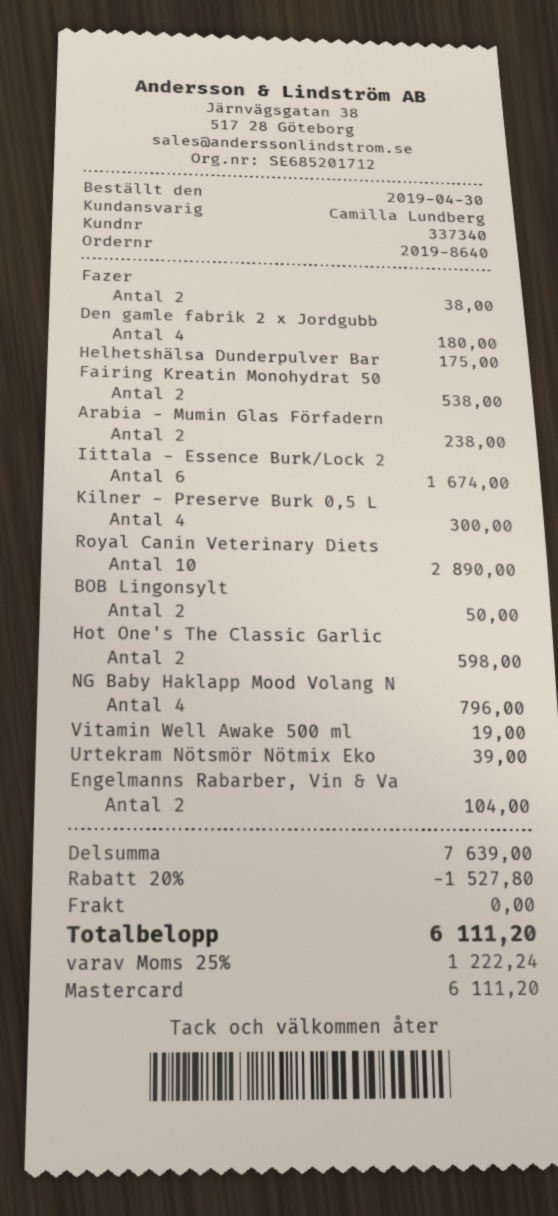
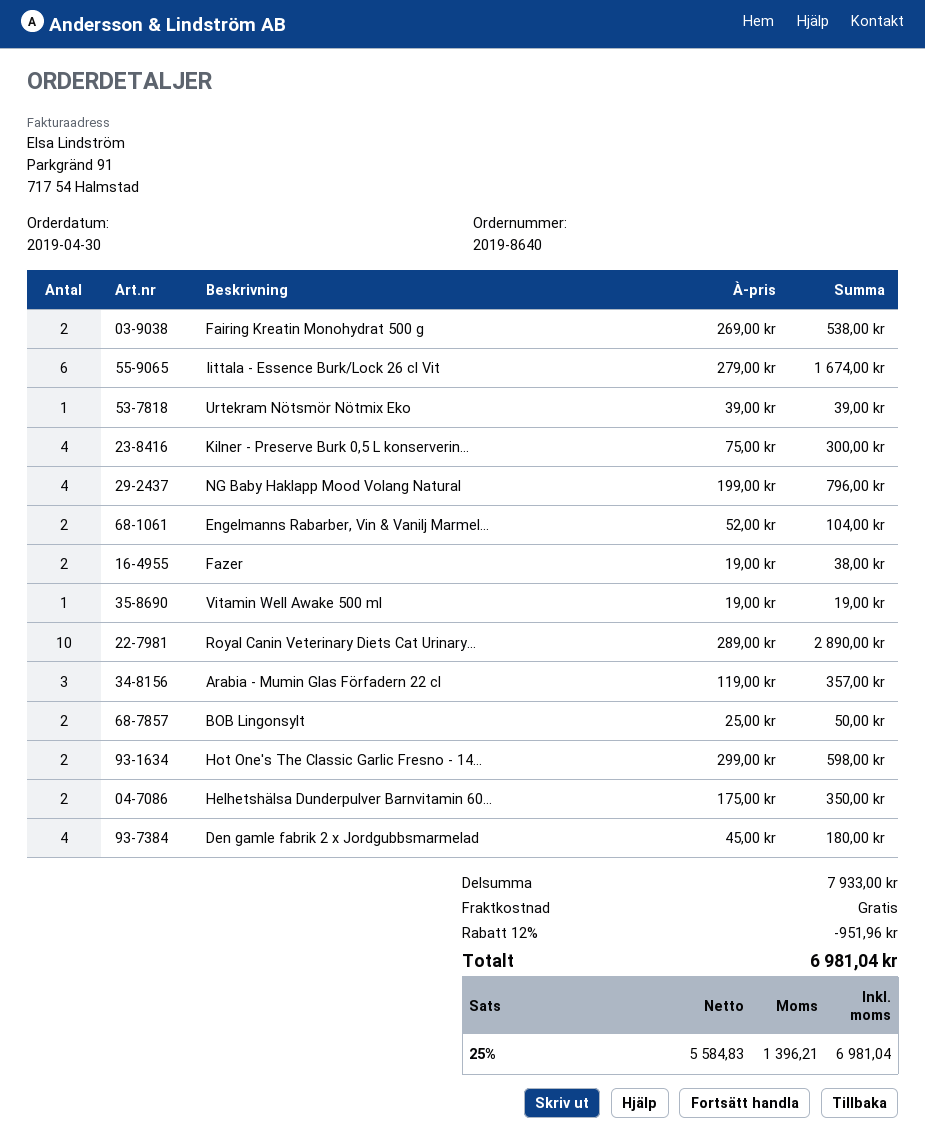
Helhetshälsa Dunderpulver Bar: 1 for 175.00 -> 2 for 350.00
Arabia - Mumin Glas Förfadern: 2 for 238.00 -> 3 for 357.00
subtotal: 7639.00 -> 7933.00
discount: 20% = 1527.80 -> 12% = 951.96
tax: 25% = 1222.24 -> 25% = 1396.21
total: 6111.20 -> 6981.04

